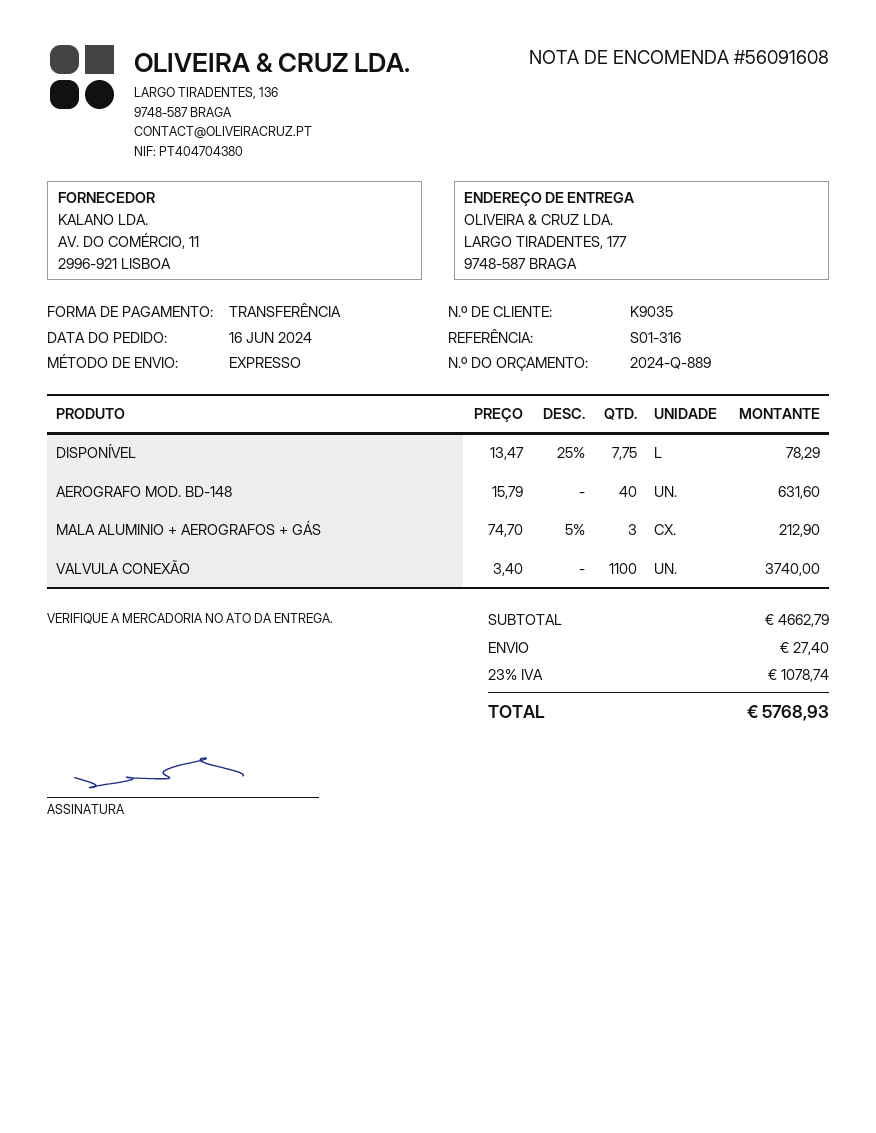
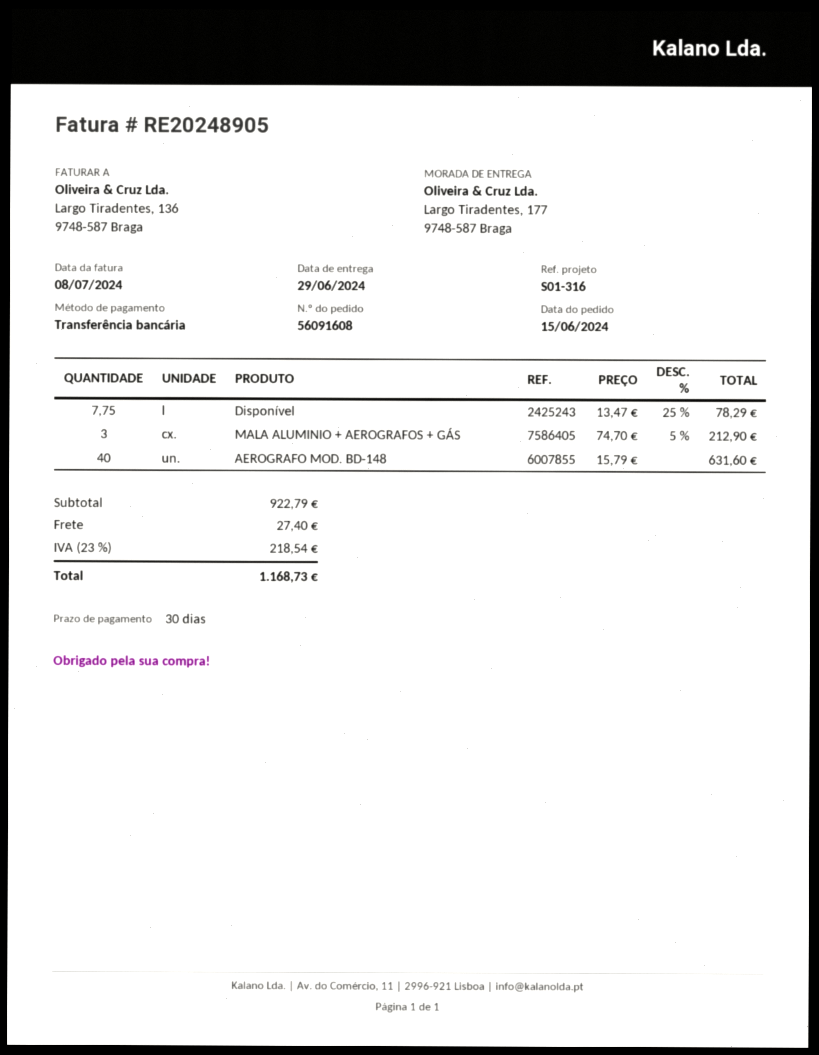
order date: 2024-06-16 -> 2024-06-15
VALVULA CONEXÃO: 1100 x 3.40 = 3740.00 -> none
subtotal: 4662.79 -> 922.79
tax: 23% = 1078.74 -> 23% = 218.54
total: 5768.93 -> 1168.73

